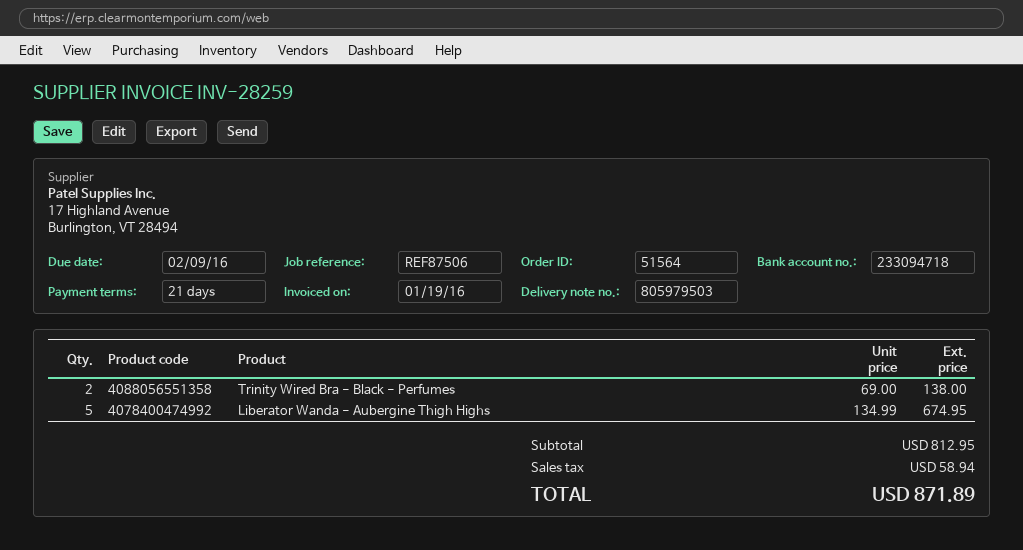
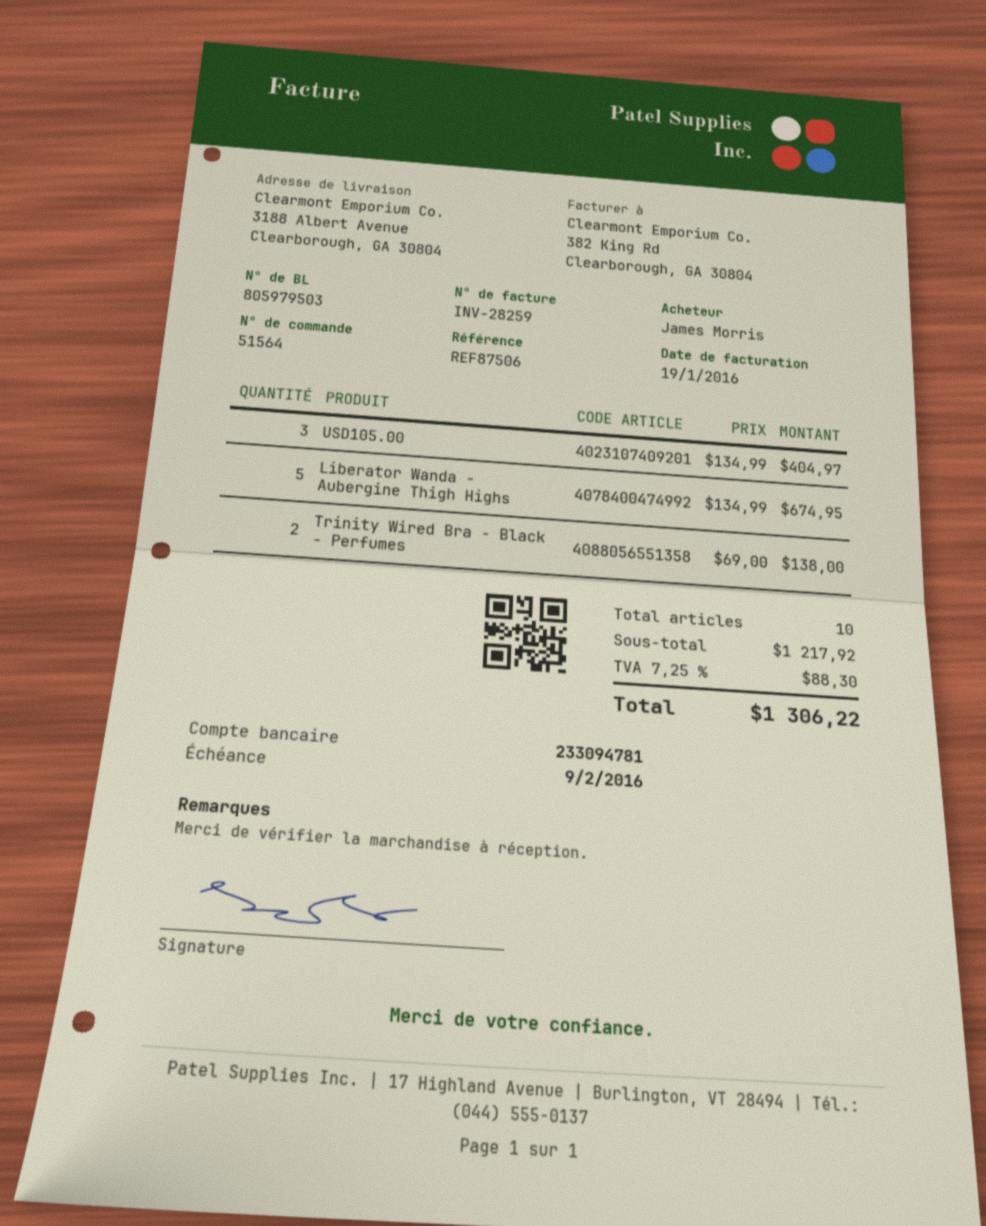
bank account: 233094718 -> 233094781
USD105.00: none -> 3 x 134.99 = 404.97
subtotal: 812.95 -> 1217.92
tax: 58.94 -> 88.30
total: 871.89 -> 1306.22

